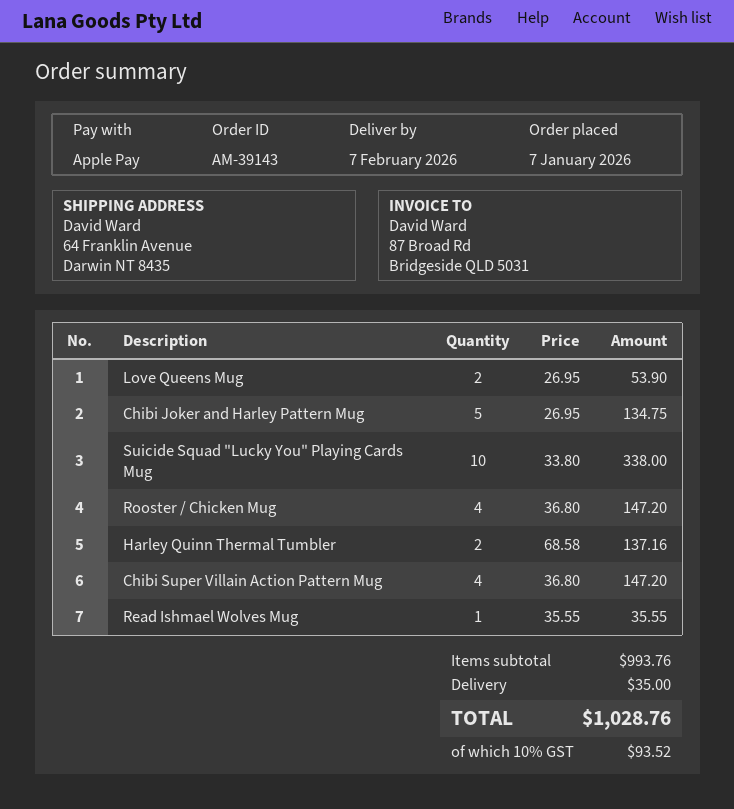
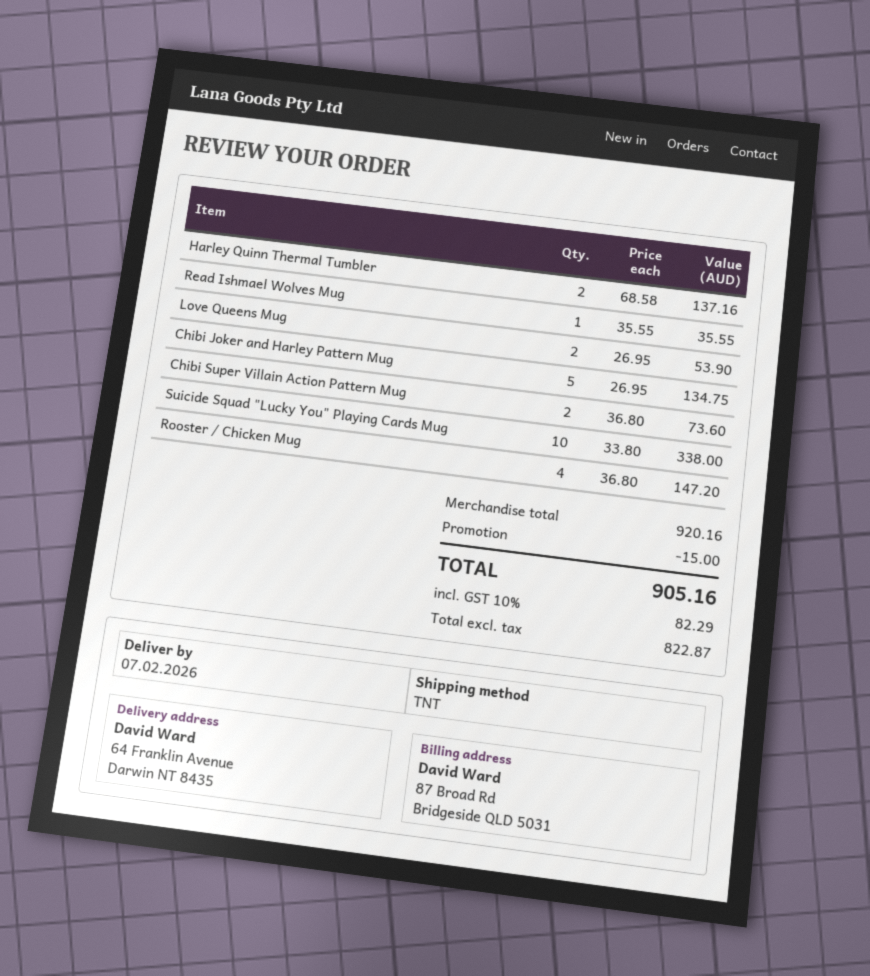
Chibi Super Villain Action Pattern Mug: 4 x 36.80 = 147.20 -> 2 x 36.80 = 73.60
subtotal: 993.76 -> 920.16
discount: none -> 15.00
shipping: 35.00 -> none
tax: 10% = 93.52 -> 10% = 82.29
total: 1028.76 -> 905.16

